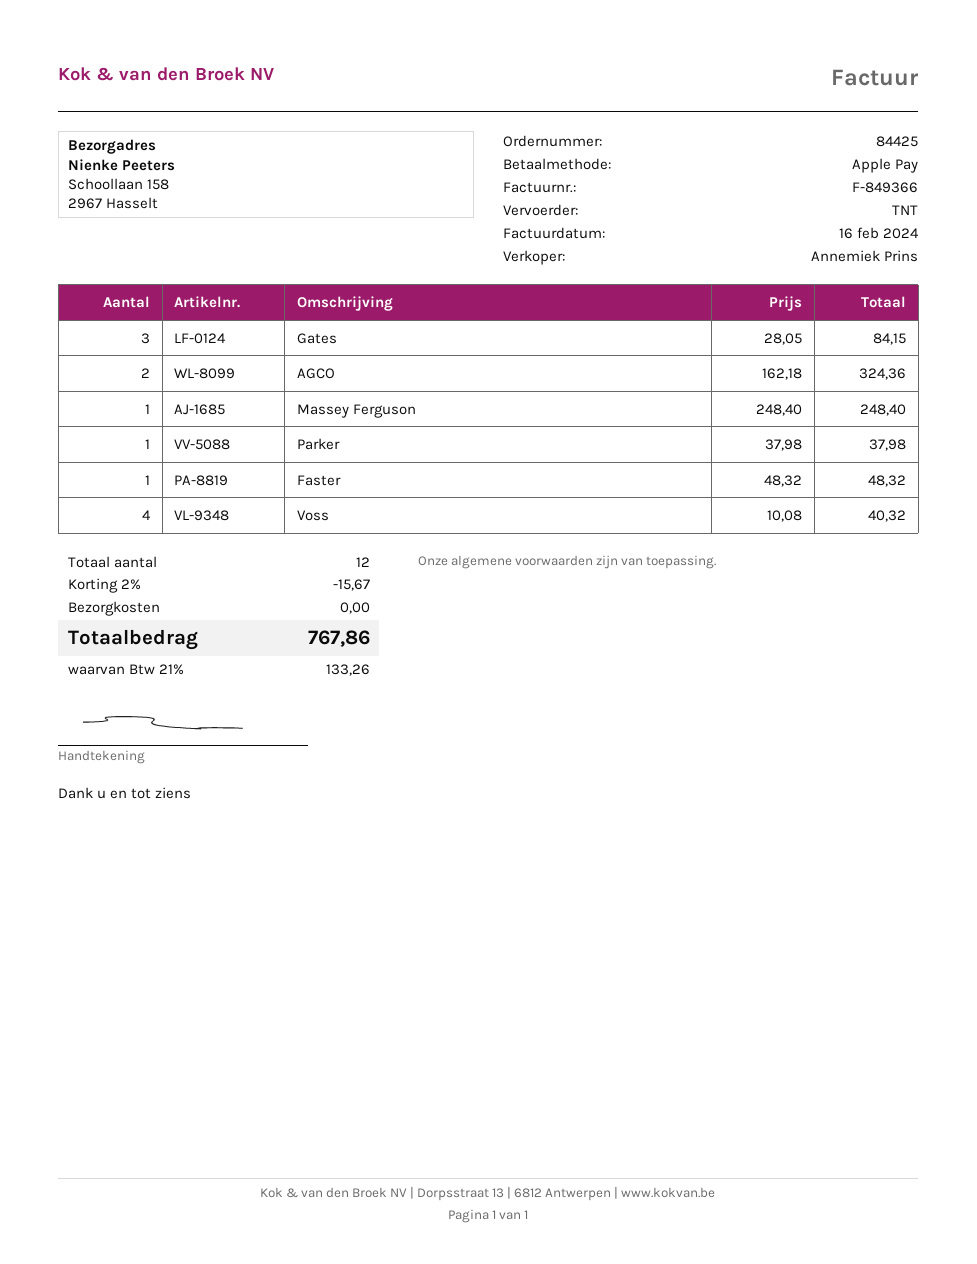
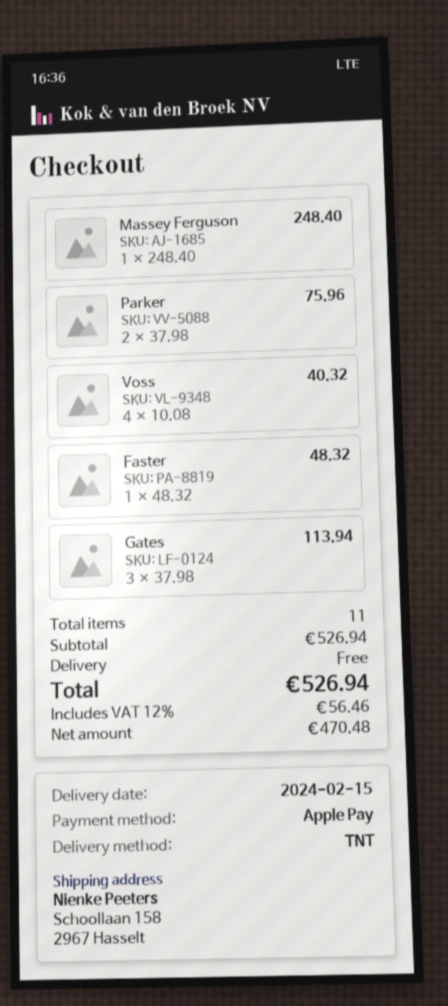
Gates: 3 x 28.05 = 84.15 -> 3 x 37.98 = 113.94
AGCO: 2 x 162.18 = 324.36 -> none
Parker: 1 x 37.98 = 37.98 -> 2 x 37.98 = 75.96
total quantity: 12 -> 11
discount: 2% = 15.67 -> none
tax: 21% = 133.26 -> 12% = 56.46
total: 767.86 -> 526.94

